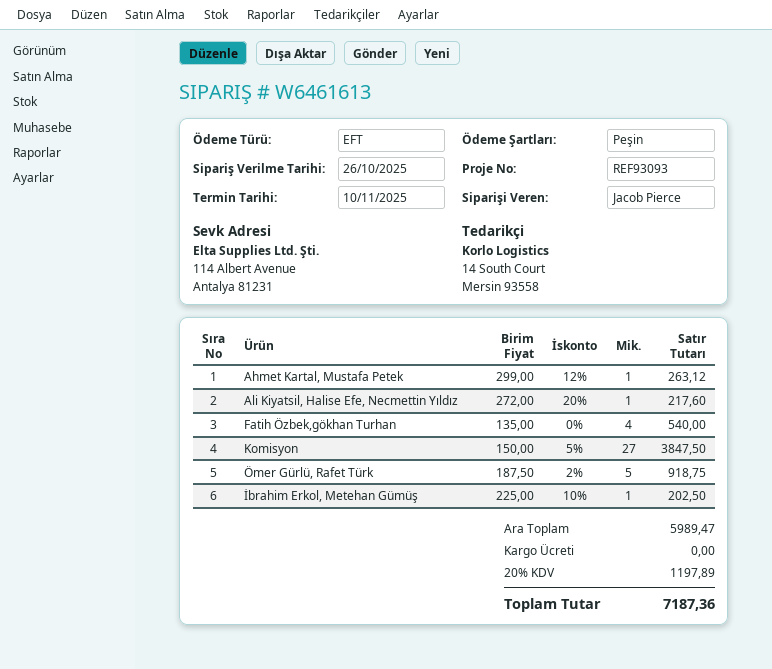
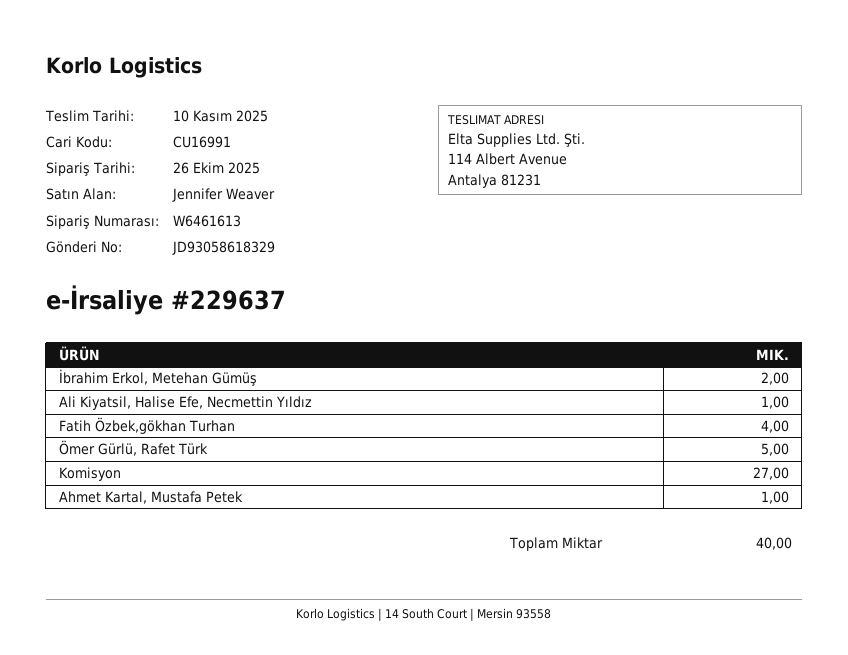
ordered by: Jacob Pierce -> Jennifer Weaver
İbrahim Erkol, Metehan Gümüş: 1 -> 2

